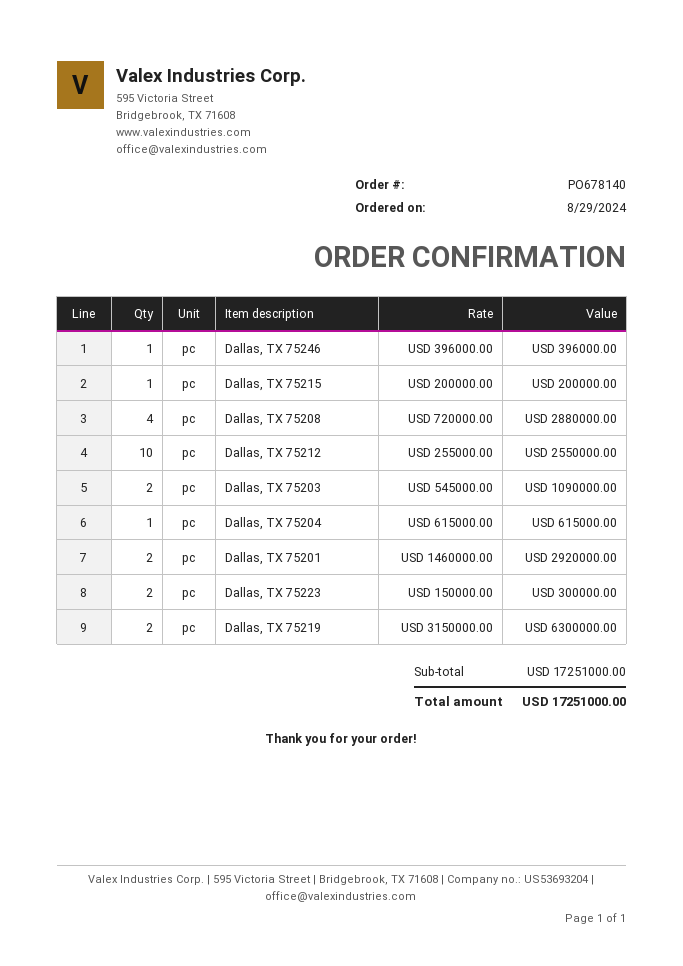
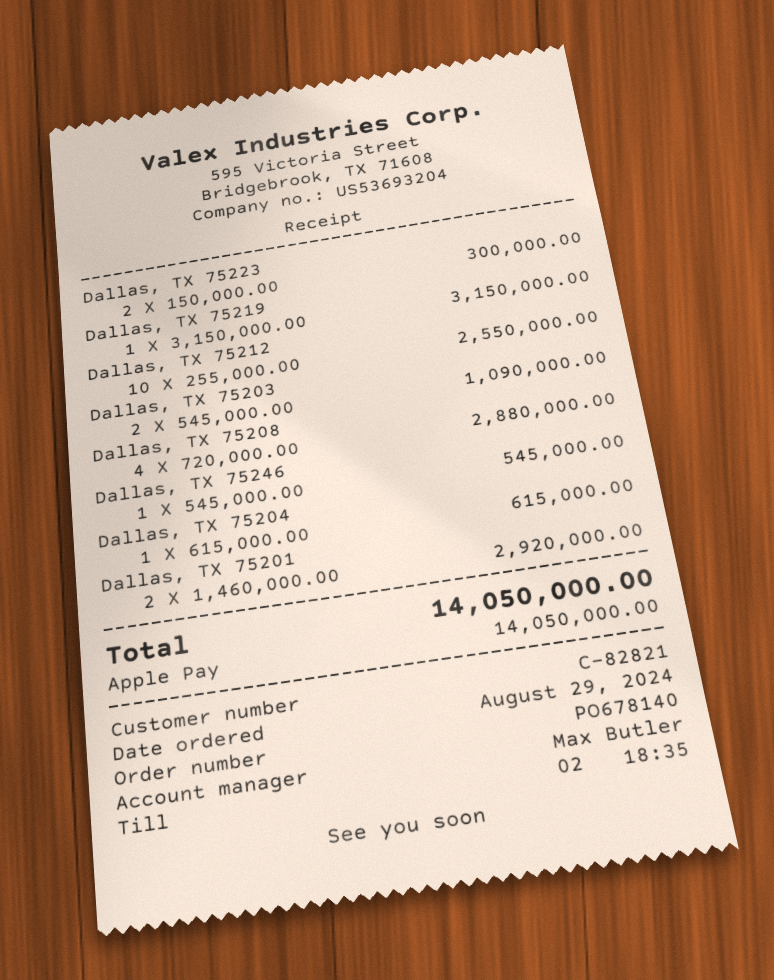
Dallas, TX 75246: 1 x 396000.00 = 396000.00 -> 1 x 545000.00 = 545000.00
Dallas, TX 75215: 1 x 200000.00 = 200000.00 -> none
Dallas, TX 75219: 2 x 3150000.00 = 6300000.00 -> 1 x 3150000.00 = 3150000.00
total: 17251000.00 -> 14050000.00

